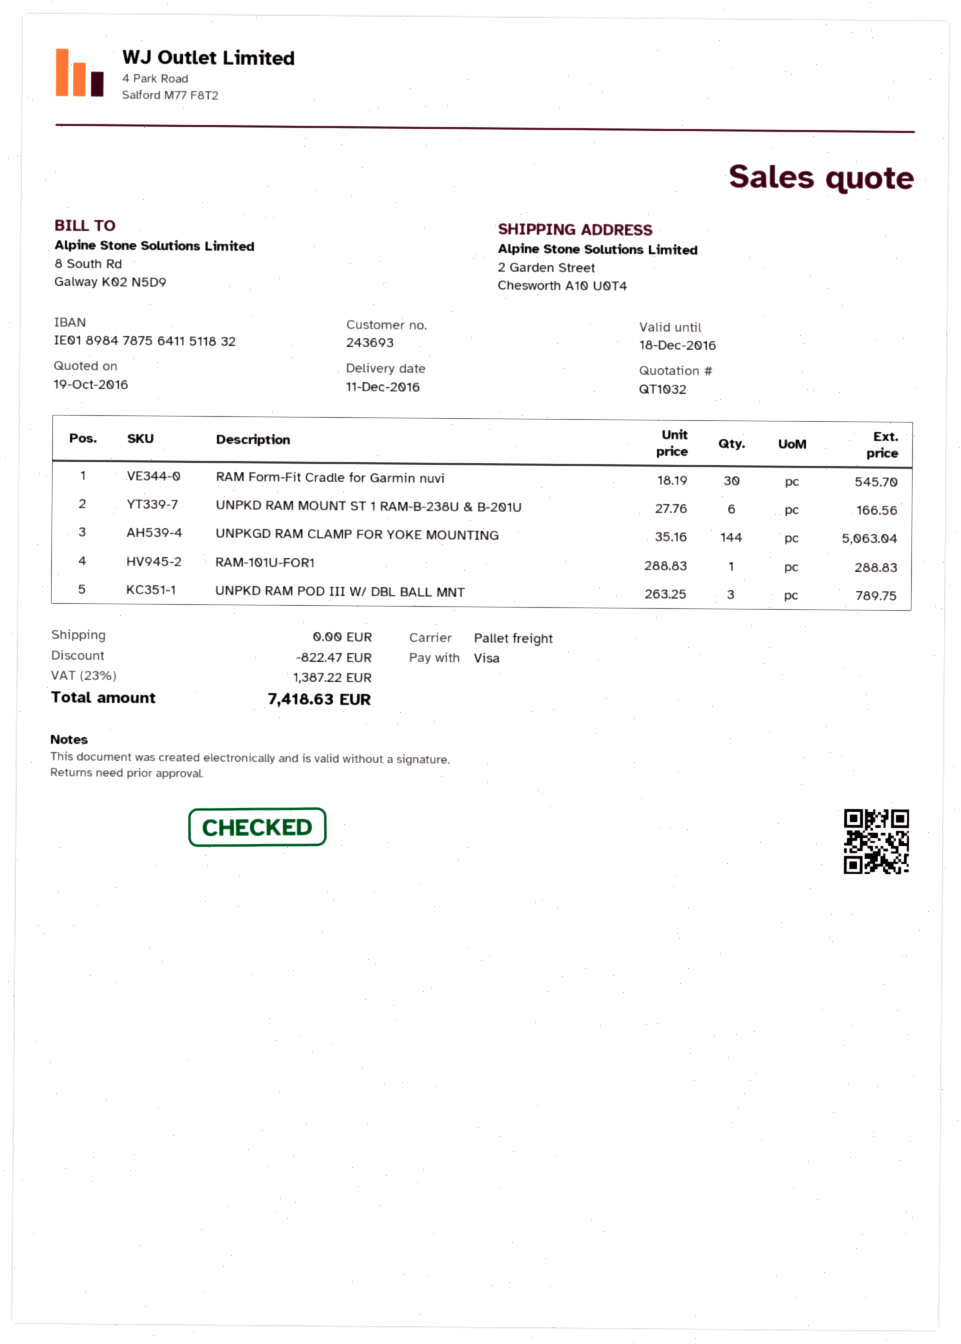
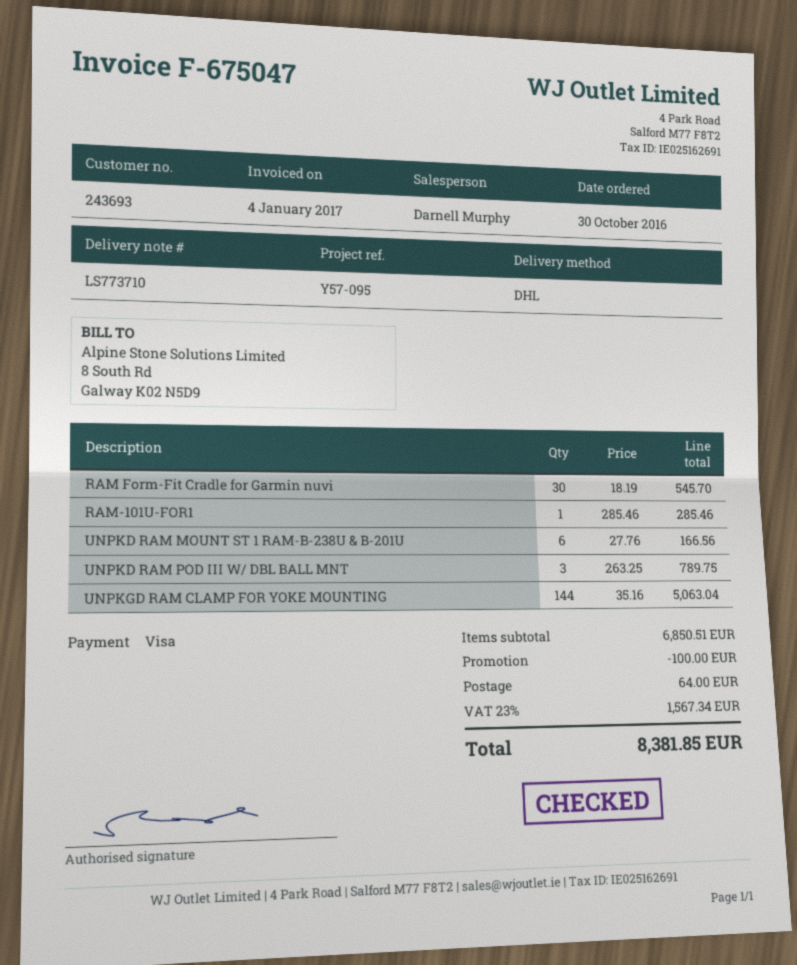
shipping method: pallet freight -> DHL
RAM-101U-FOR1: 1 x 288.83 = 288.83 -> 1 x 285.46 = 285.46
discount: 822.47 -> 100.00
shipping: 0.00 -> 64.00
tax: 23% = 1387.22 -> 23% = 1567.34
total: 7418.63 -> 8381.85

